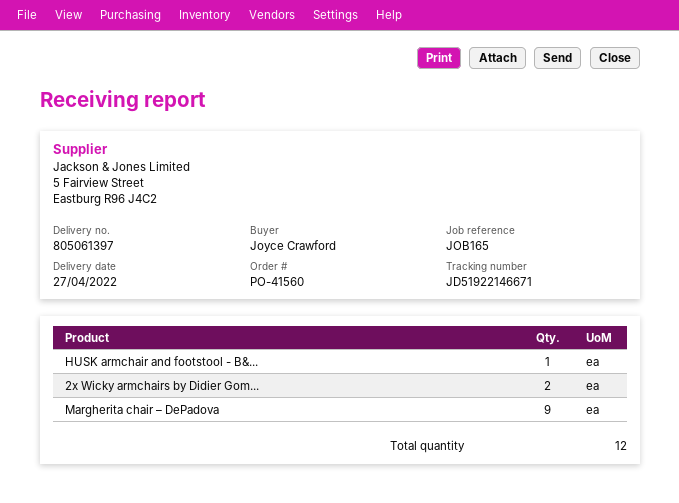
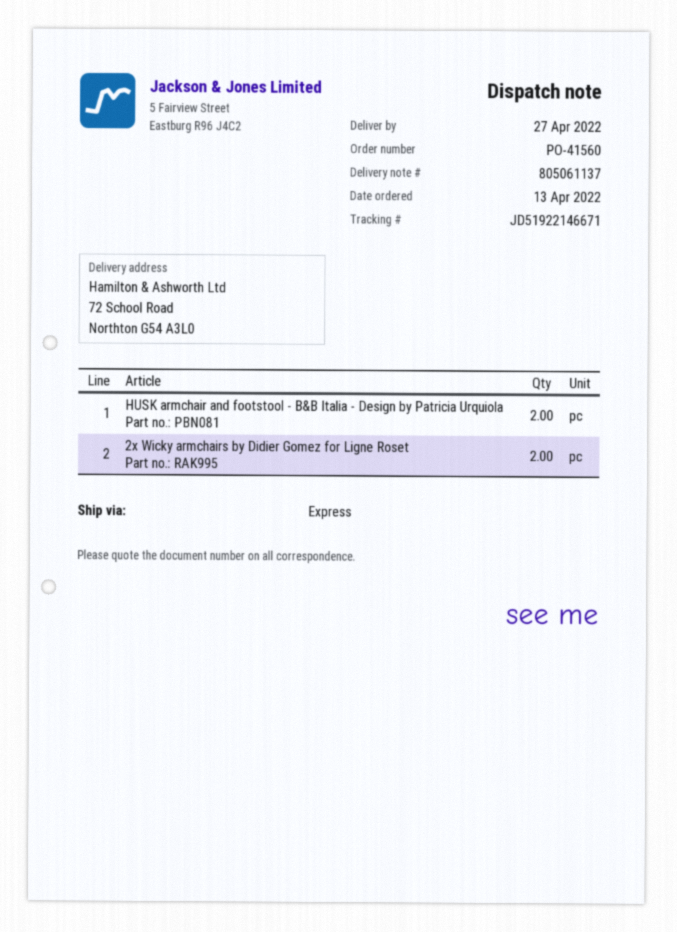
delivery note number: 805061397 -> 805061137
HUSK armchair and footstool - B&...: 1 -> 2
Margherita chair – DePadova: 9 -> none

